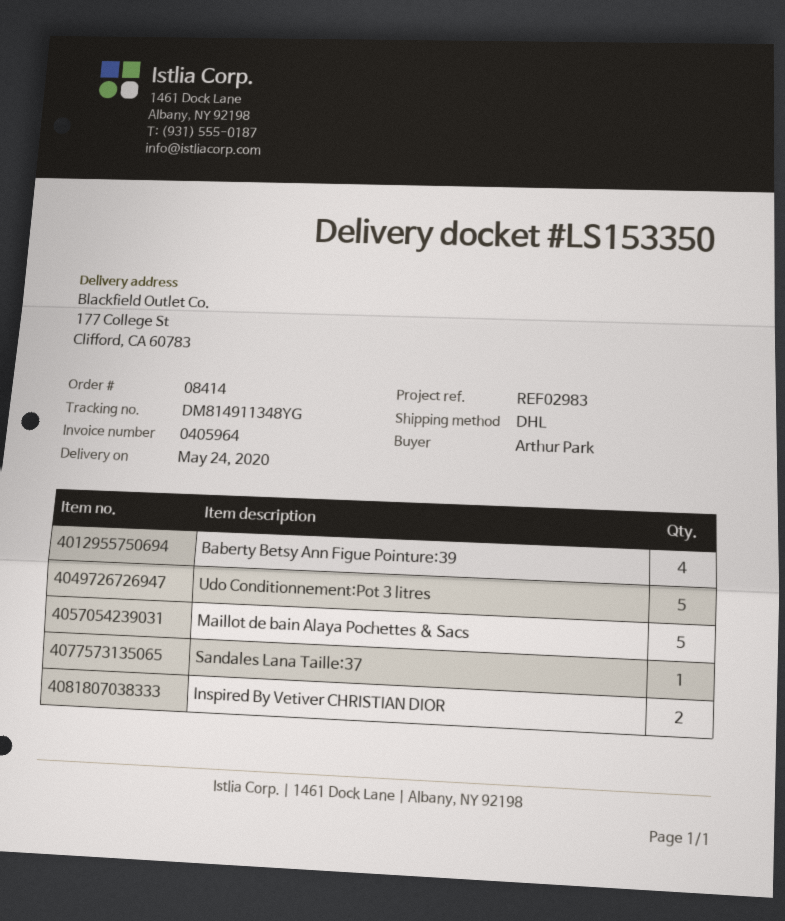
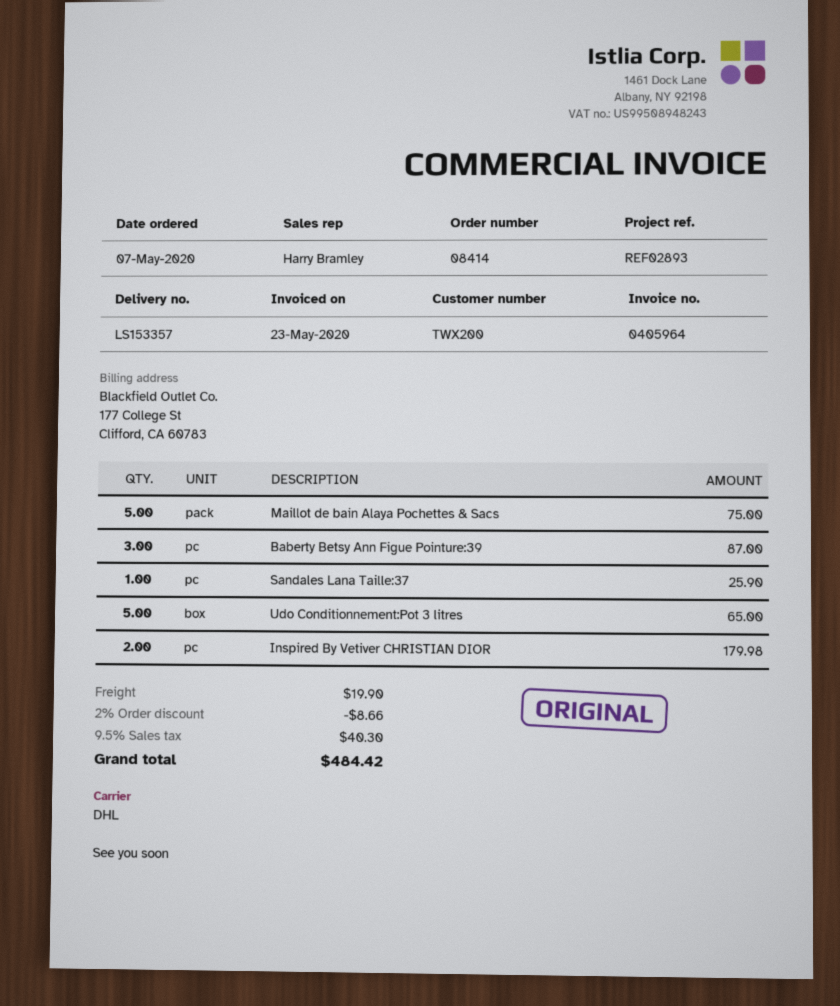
delivery note number: LS153350 -> LS153357
reference: REF02983 -> REF02893
Baberty Betsy Ann Figue Pointure:39: 4 -> 3

